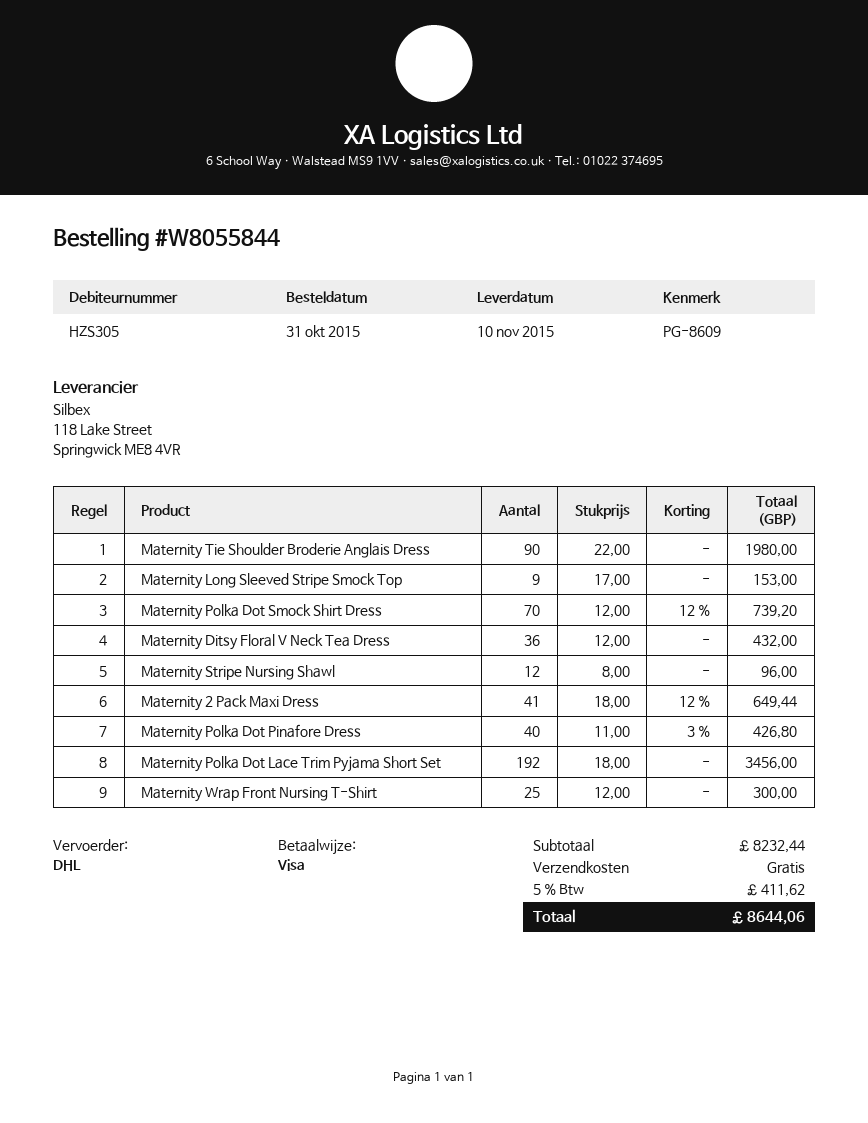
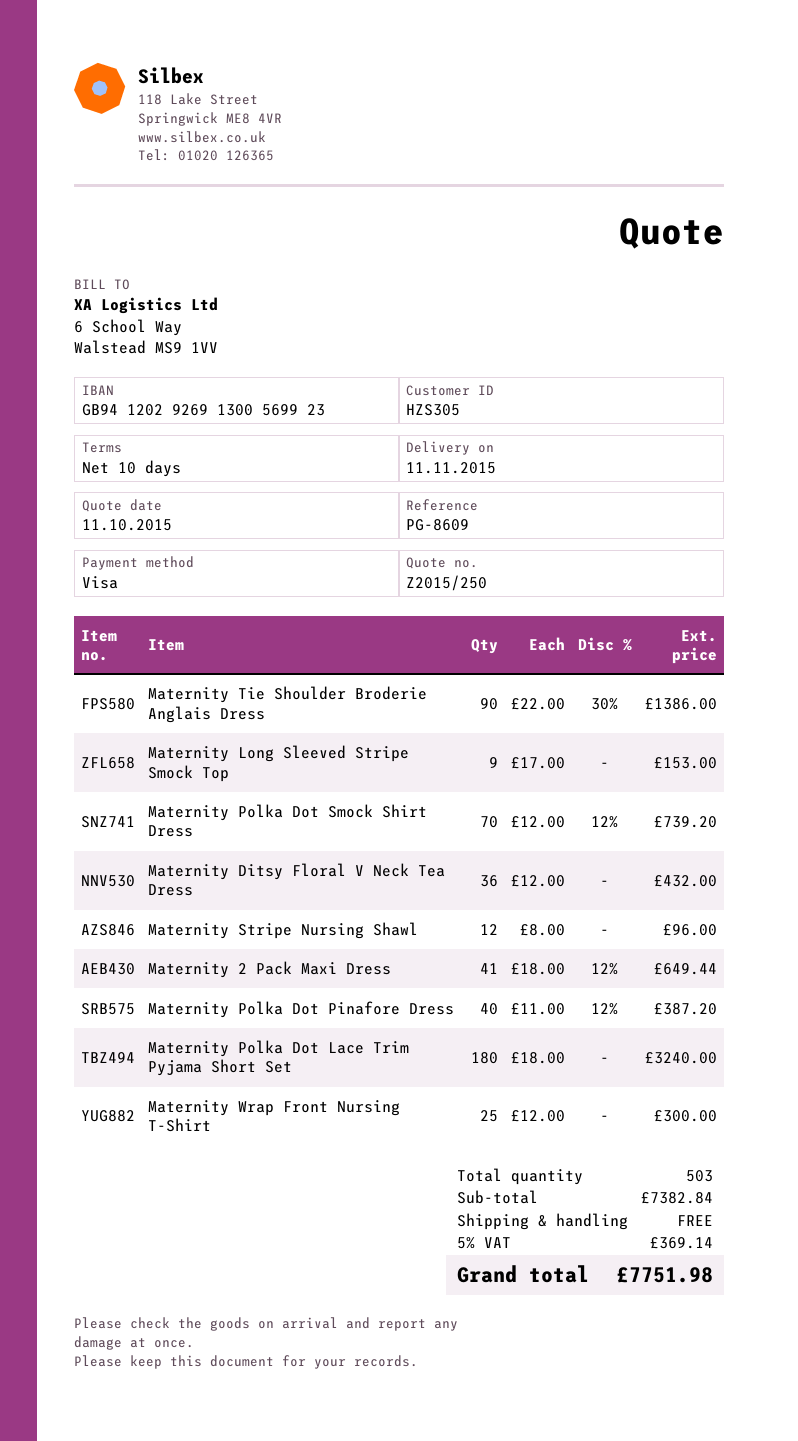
delivery date: 2015-11-10 -> 2015-11-11
Maternity Tie Shoulder Broderie Anglais Dress: 90 x 22.00 = 1980.00 -> 90 x 22.00 - 30% = 1386.00
Maternity Polka Dot Pinafore Dress: 40 x 11.00 - 3% = 426.80 -> 40 x 11.00 - 12% = 387.20
Maternity Polka Dot Lace Trim Pyjama Short Set: 192 x 18.00 = 3456.00 -> 180 x 18.00 = 3240.00
subtotal: 8232.44 -> 7382.84
tax: 5% = 411.62 -> 5% = 369.14
total: 8644.06 -> 7751.98

